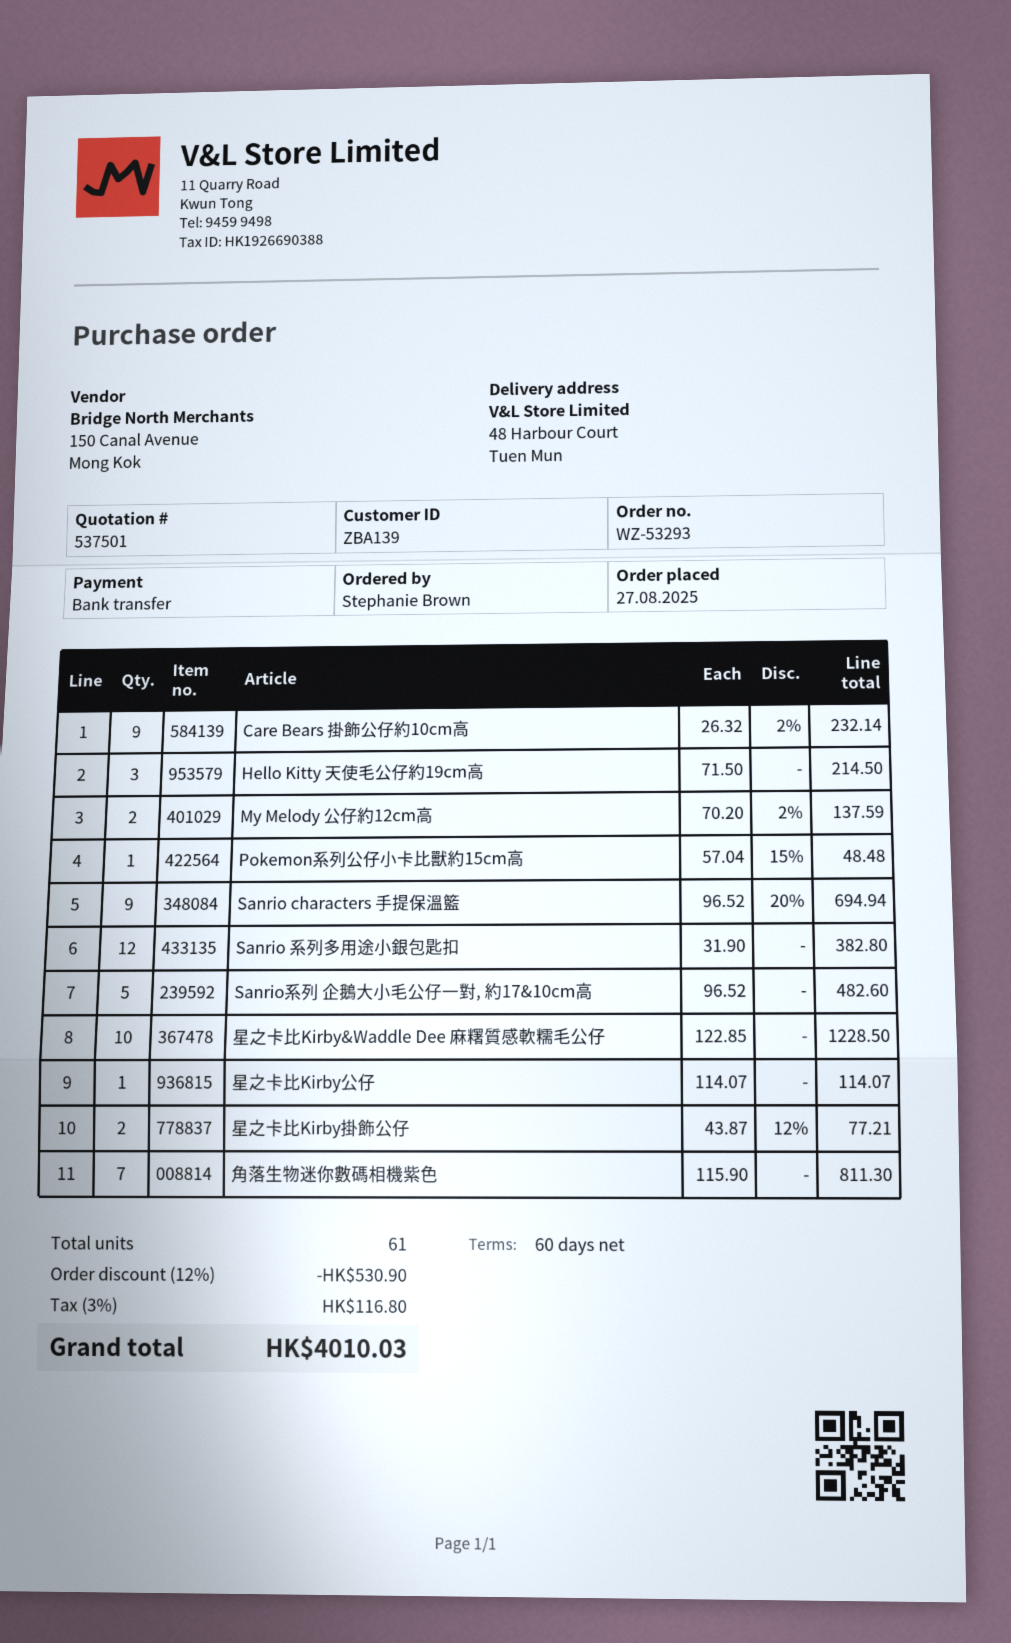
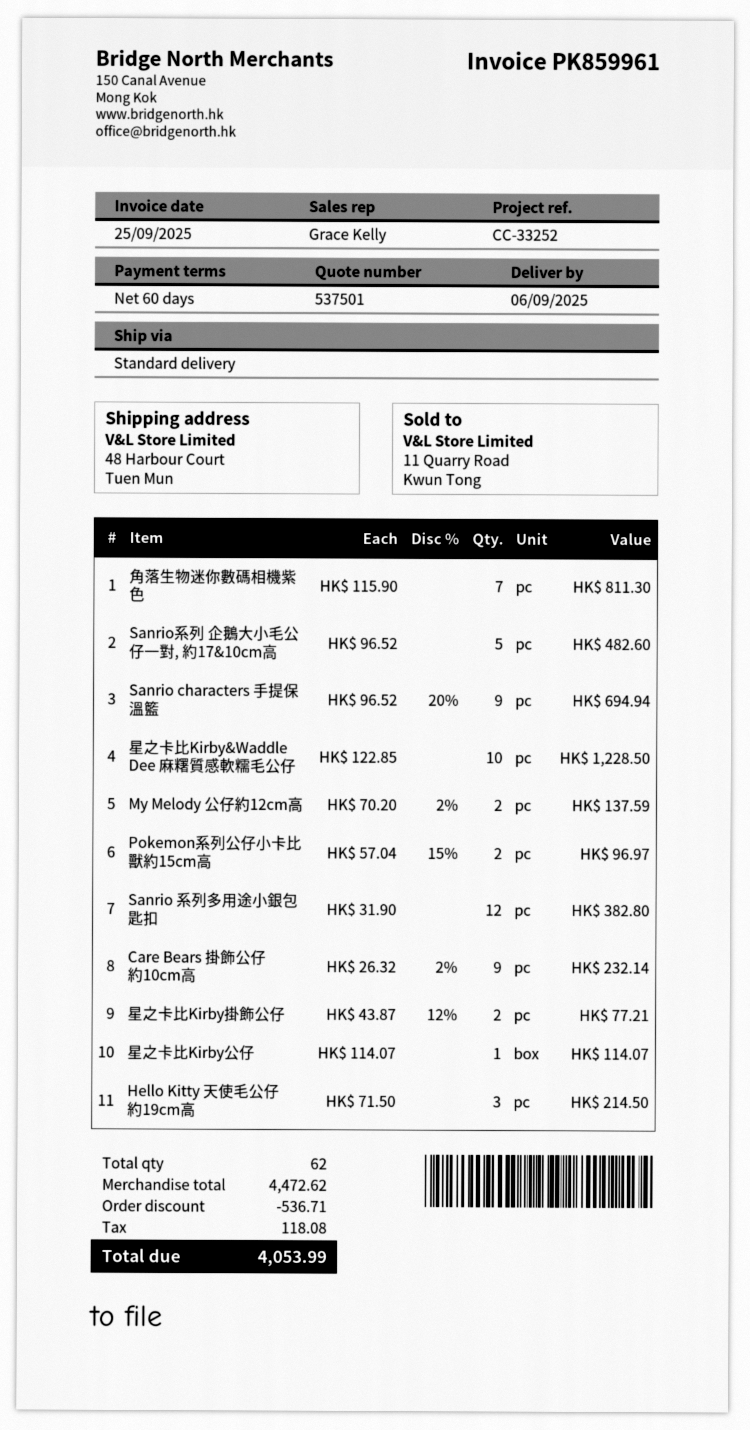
Pokemon系列公仔小卡比獸約15cm高: 1 x 57.04 - 15% = 48.48 -> 2 x 57.04 - 15% = 96.97
total quantity: 61 -> 62
discount: 530.90 -> 536.71
tax: 116.80 -> 118.08
total: 4010.03 -> 4053.99

